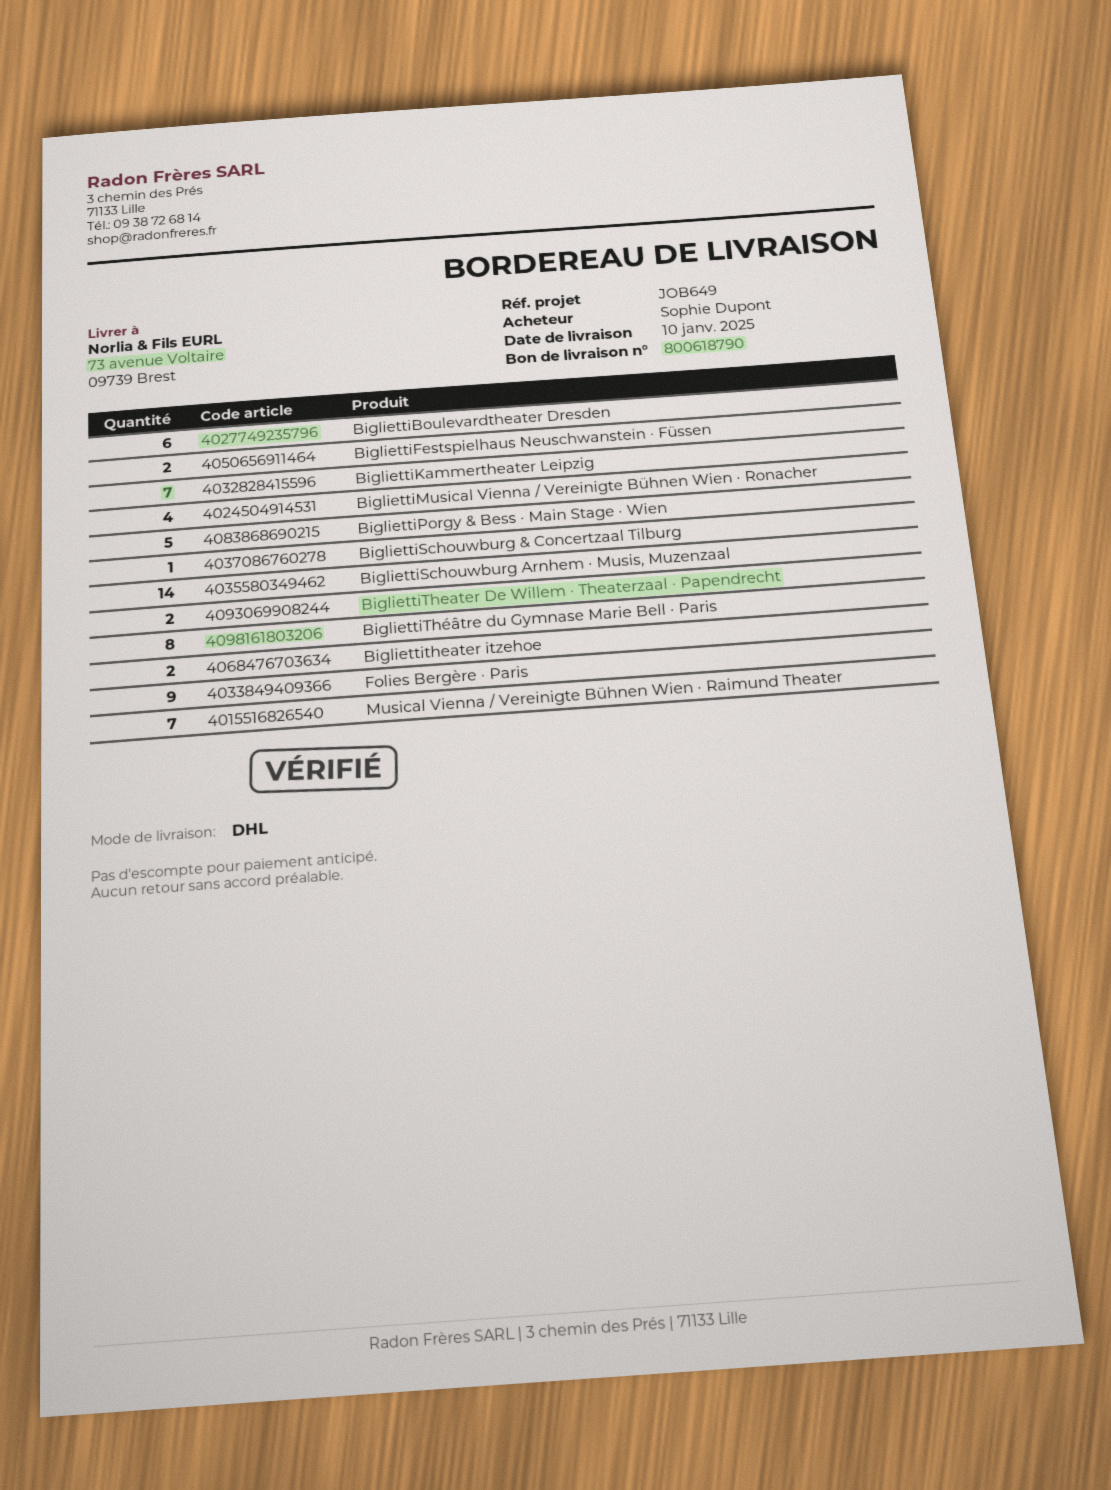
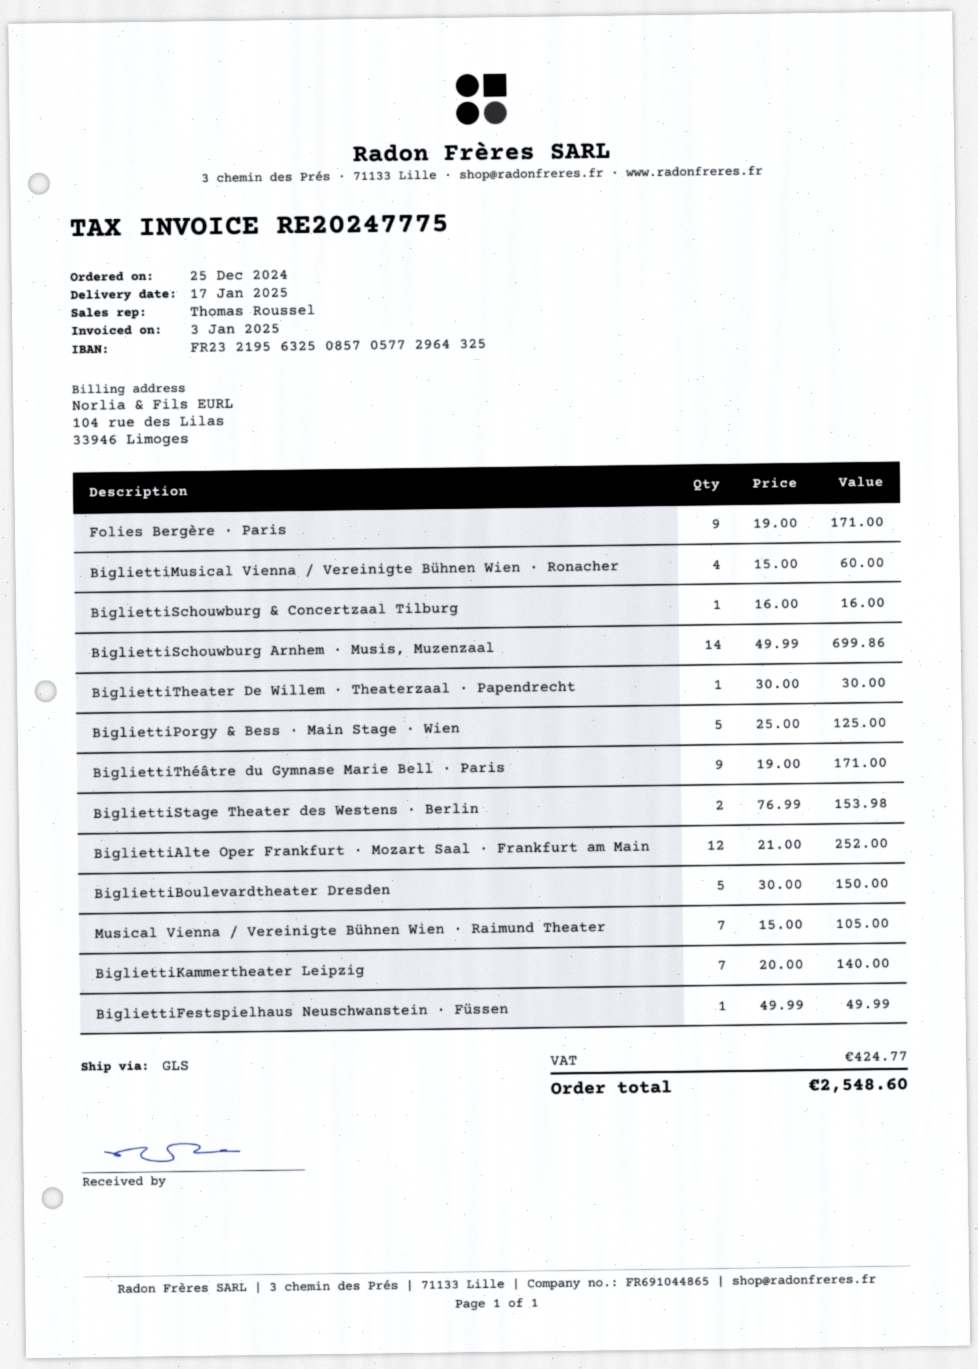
delivery date: 2025-01-10 -> 2025-01-17
shipping method: DHL -> GLS
BigliettiBoulevardtheater Dresden: 6 -> 5
BigliettiFestspielhaus Neuschwanstein · Füssen: 2 -> 1
BigliettiTheater De Willem · Theaterzaal · Papendrecht: 2 -> 1
BigliettiThéâtre du Gymnase Marie Bell · Paris: 8 -> 9
Bigliettitheater itzehoe: 2 -> none
BigliettiStage Theater des Westens · Berlin: none -> 2
BigliettiAlte Oper Frankfurt · Mozart Saal · Frankfurt am Main: none -> 12

